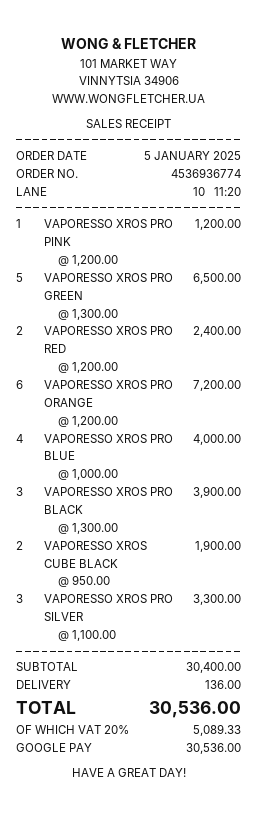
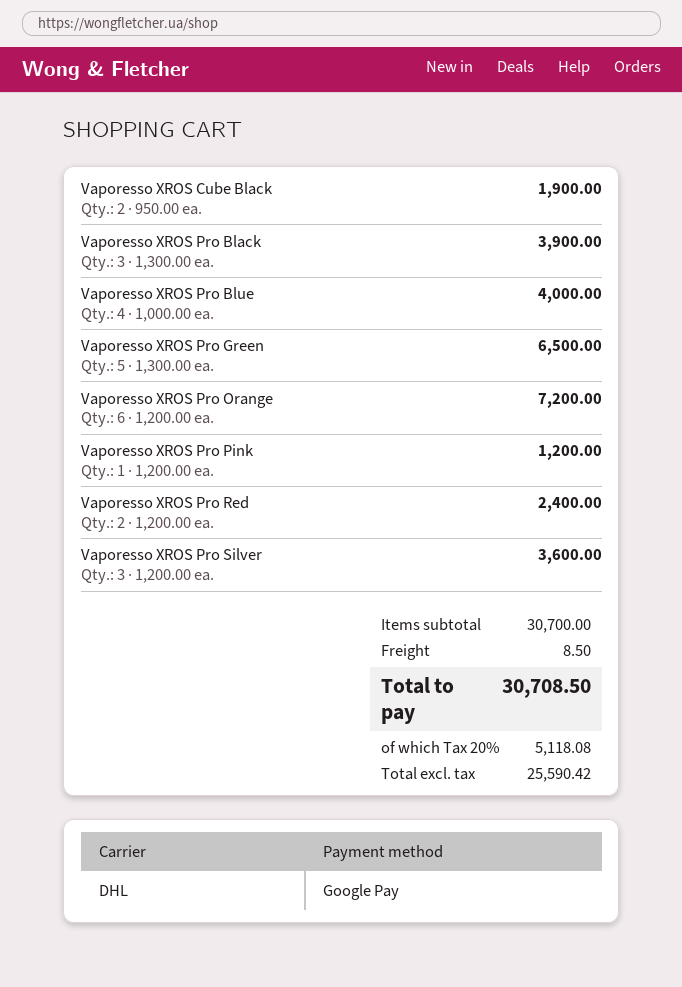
VAPORESSO XROS PRO SILVER: 3 x 1100.00 = 3300.00 -> 3 x 1200.00 = 3600.00
subtotal: 30400.00 -> 30700.00
shipping: 136.00 -> 8.50
tax: 20% = 5089.33 -> 20% = 5118.08
total: 30536.00 -> 30708.50

